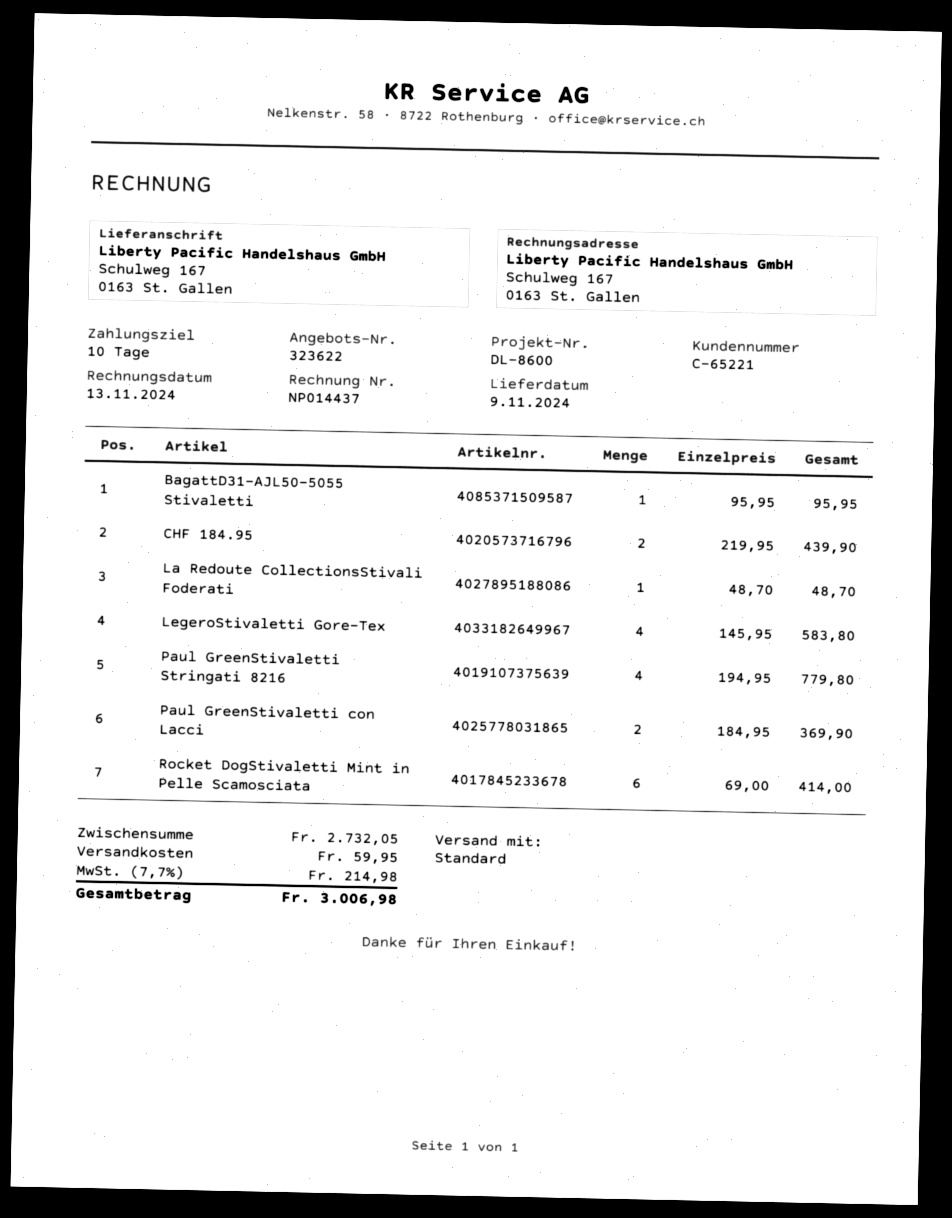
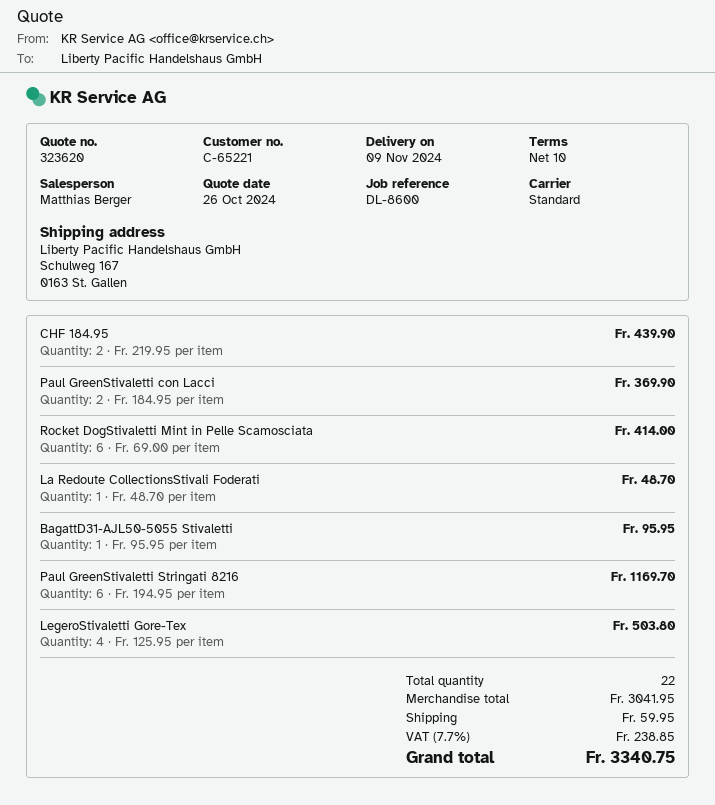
quote number: 323622 -> 323620
LegeroStivaletti Gore-Tex: 4 x 145.95 = 583.80 -> 4 x 125.95 = 503.80
Paul GreenStivaletti Stringati 8216: 4 x 194.95 = 779.80 -> 6 x 194.95 = 1169.70
subtotal: 2732.05 -> 3041.95
tax: 7.7% = 214.98 -> 7.7% = 238.85
total: 3006.98 -> 3340.75

